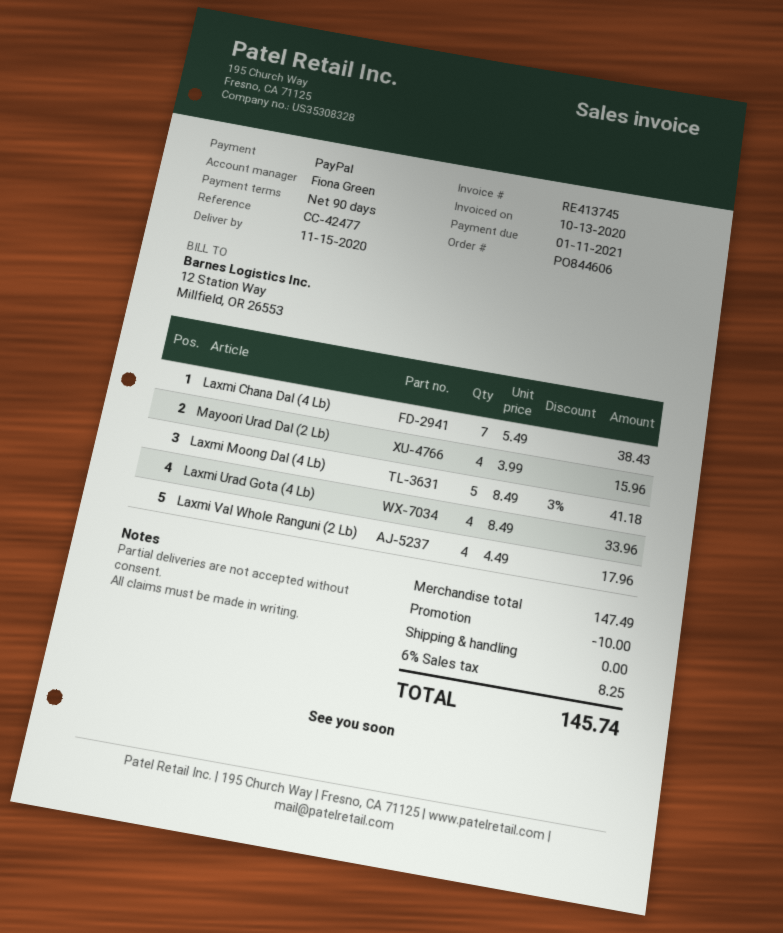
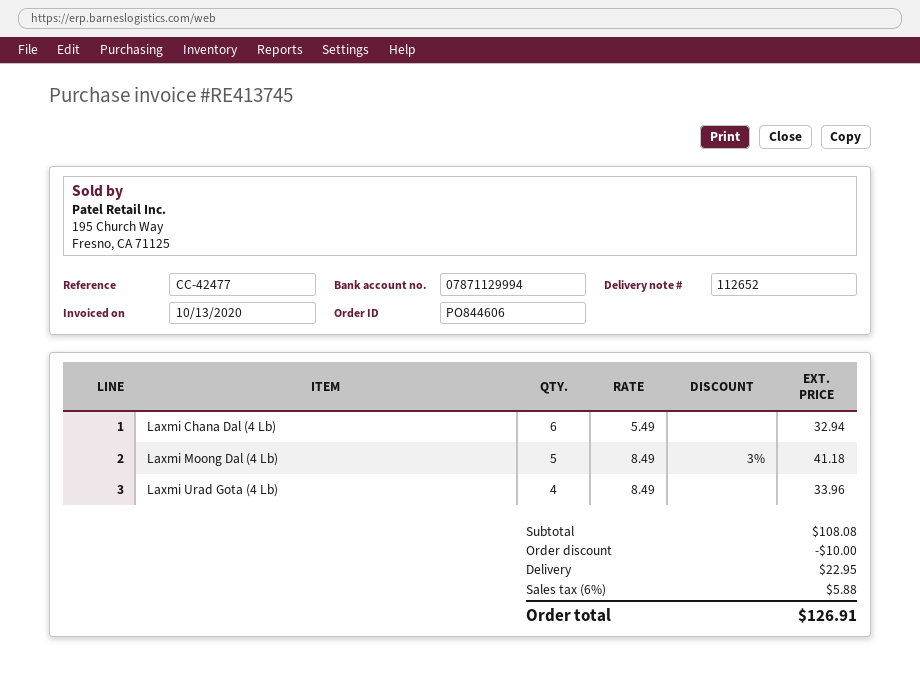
Laxmi Chana Dal (4 Lb): 7 x 5.49 = 38.43 -> 6 x 5.49 = 32.94
Mayoori Urad Dal (2 Lb): 4 x 3.99 = 15.96 -> none
Laxmi Val Whole Ranguni (2 Lb): 4 x 4.49 = 17.96 -> none
subtotal: 147.49 -> 108.08
shipping: 0.00 -> 22.95
tax: 6% = 8.25 -> 6% = 5.88
total: 145.74 -> 126.91

